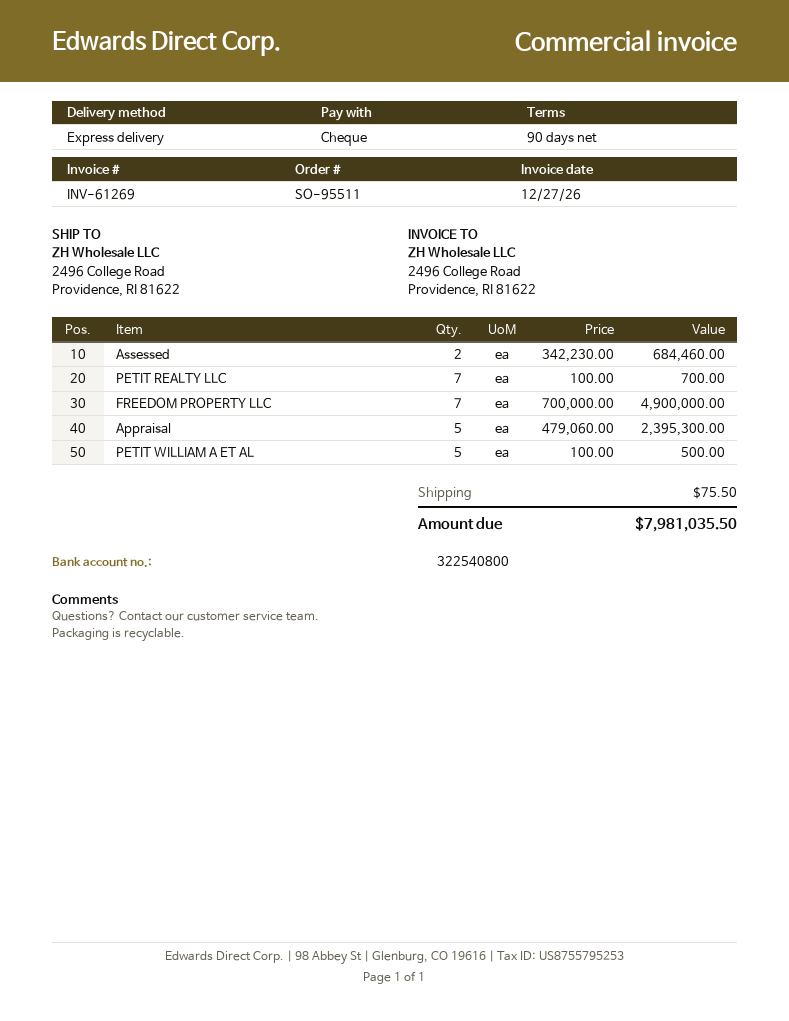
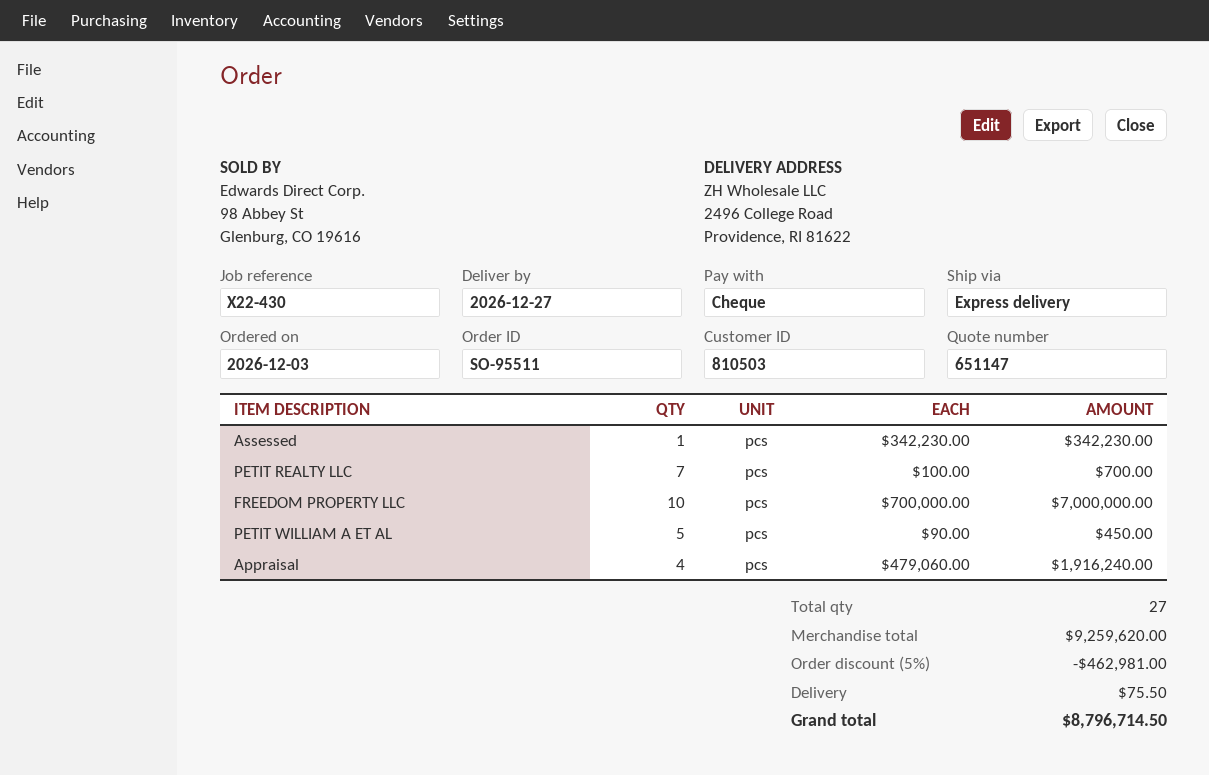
Assessed: 2 x 342230.00 = 684460.00 -> 1 x 342230.00 = 342230.00
FREEDOM PROPERTY LLC: 7 x 700000.00 = 4900000.00 -> 10 x 700000.00 = 7000000.00
Appraisal: 5 x 479060.00 = 2395300.00 -> 4 x 479060.00 = 1916240.00
PETIT WILLIAM A ET AL: 5 x 100.00 = 500.00 -> 5 x 90.00 = 450.00
discount: none -> 5% = 462981.00
total: 7981035.50 -> 8796714.50

